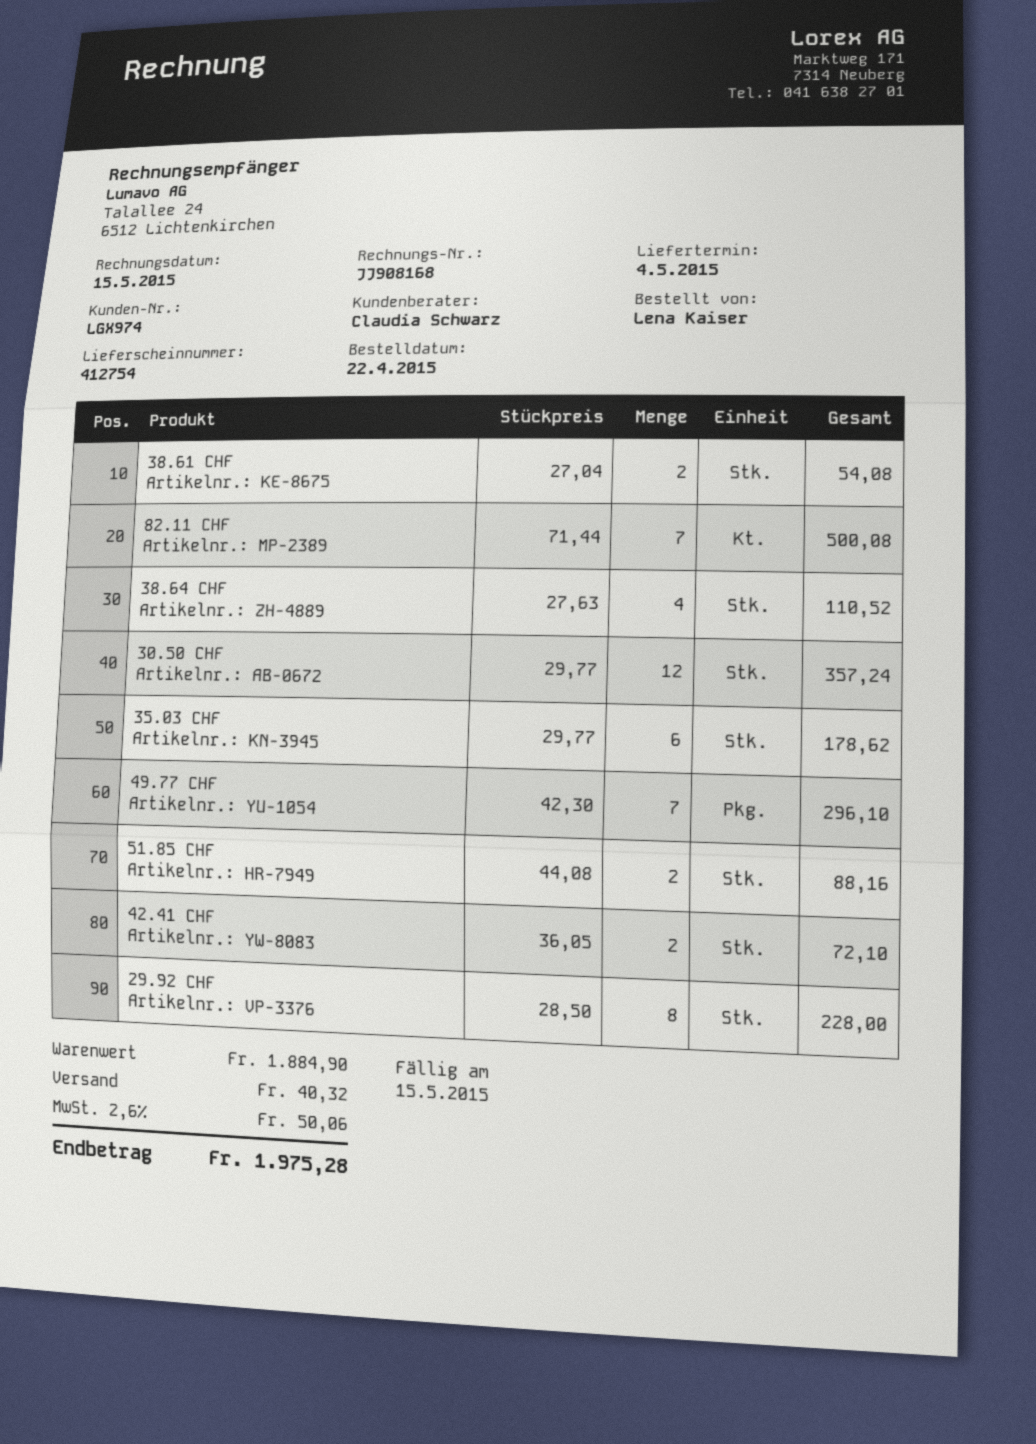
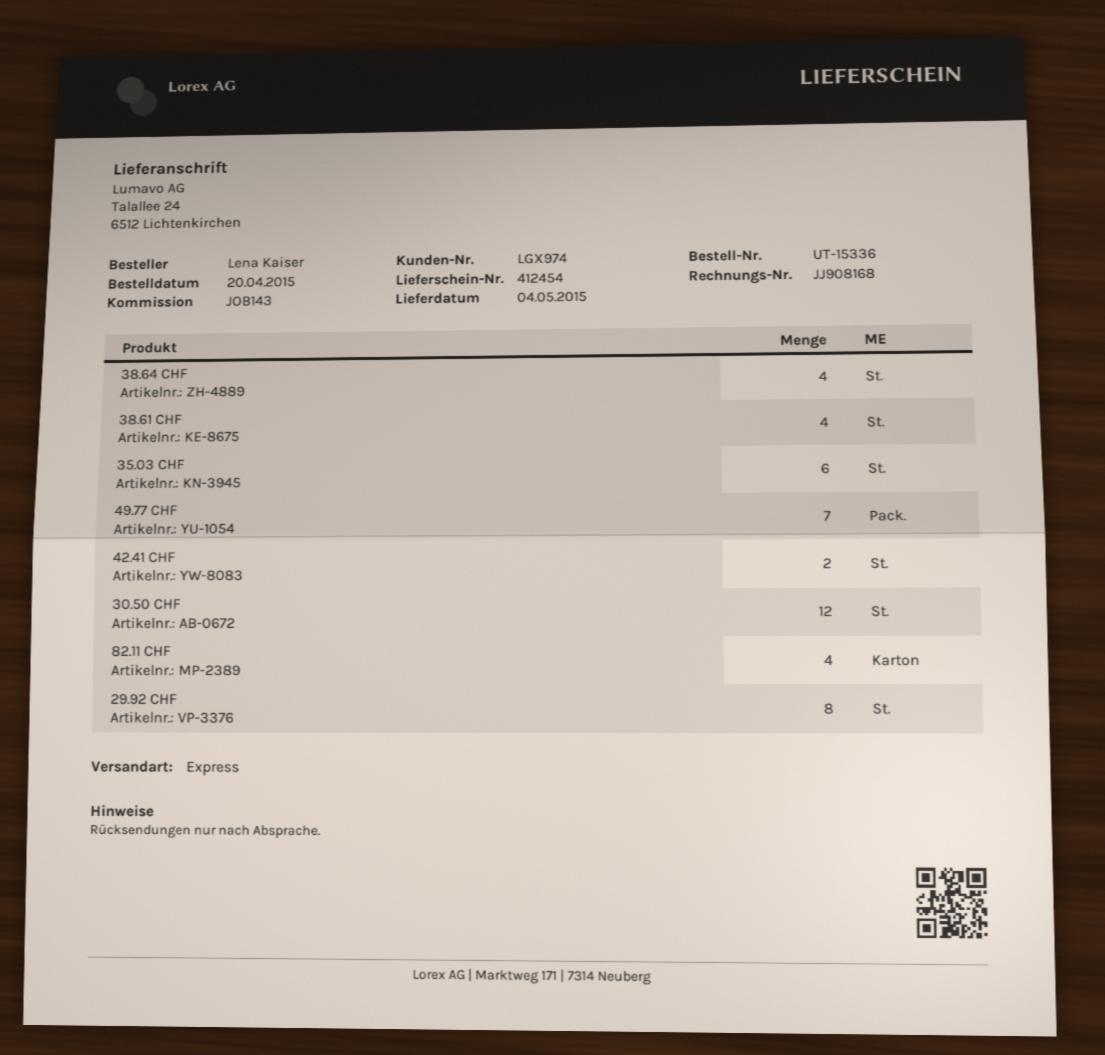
order date: 2015-04-22 -> 2015-04-20
delivery note number: 412754 -> 412454
38.61 CHF: 2 -> 4
82.11 CHF: 7 -> 4
51.85 CHF: 2 -> none

